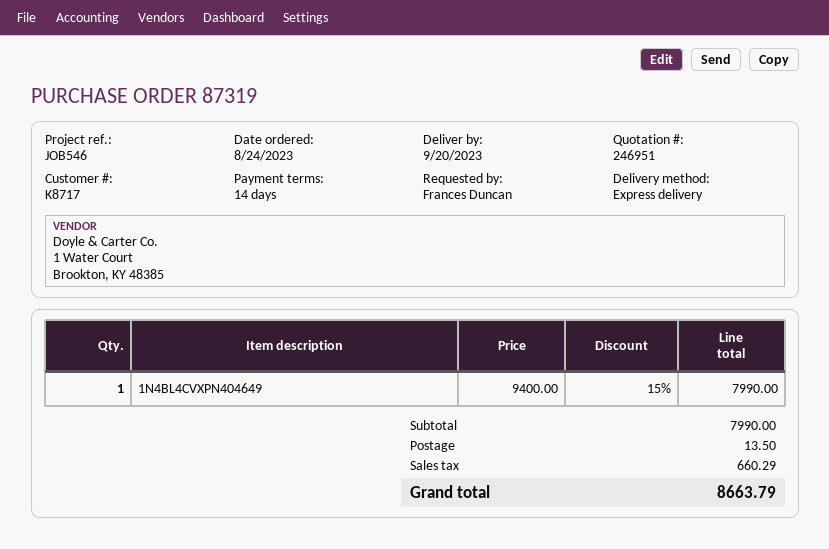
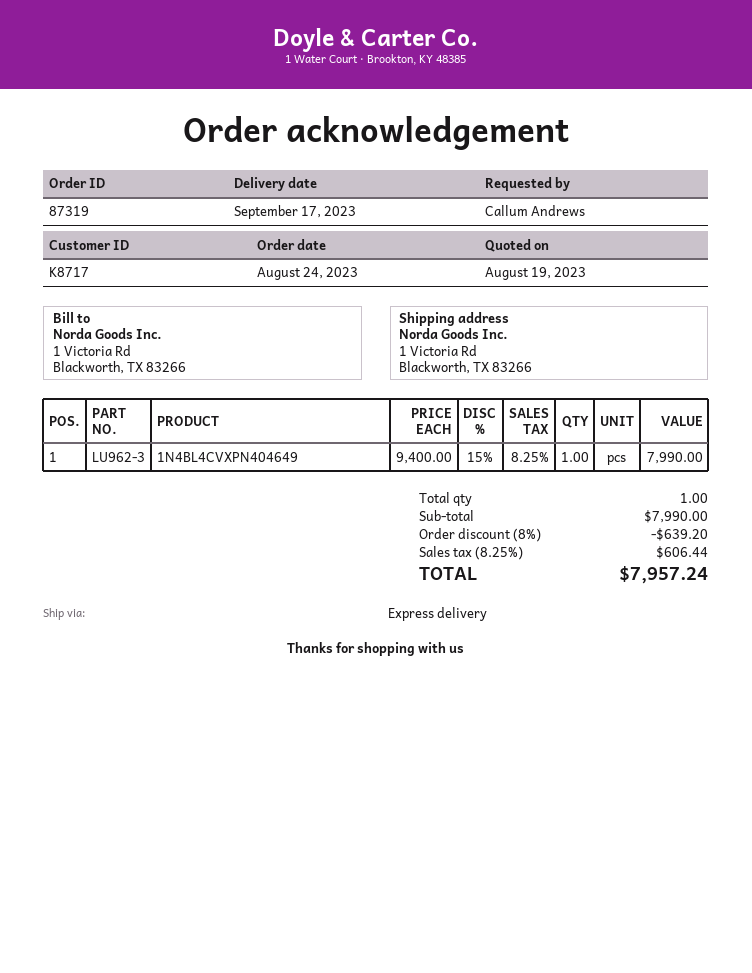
delivery date: 2023-09-20 -> 2023-09-17
ordered by: Frances Duncan -> Callum Andrews
discount: none -> 8% = 639.20
shipping: 13.50 -> none
tax: 660.29 -> 606.44
total: 8663.79 -> 7957.24

